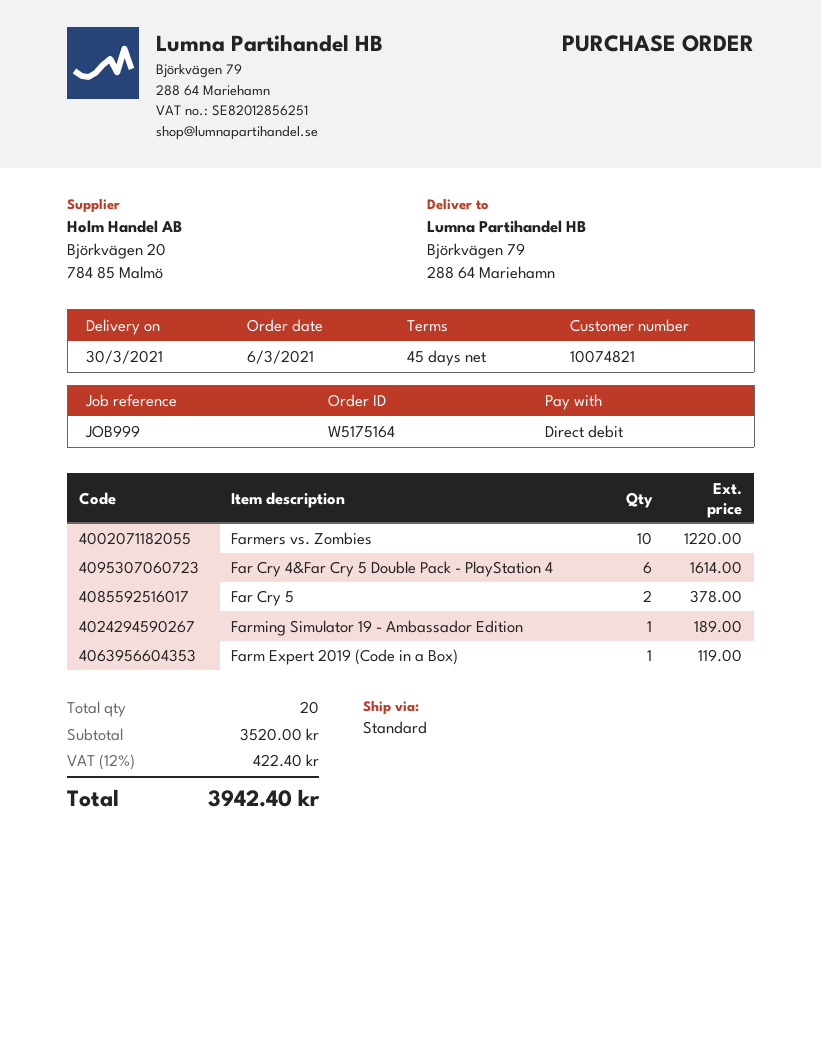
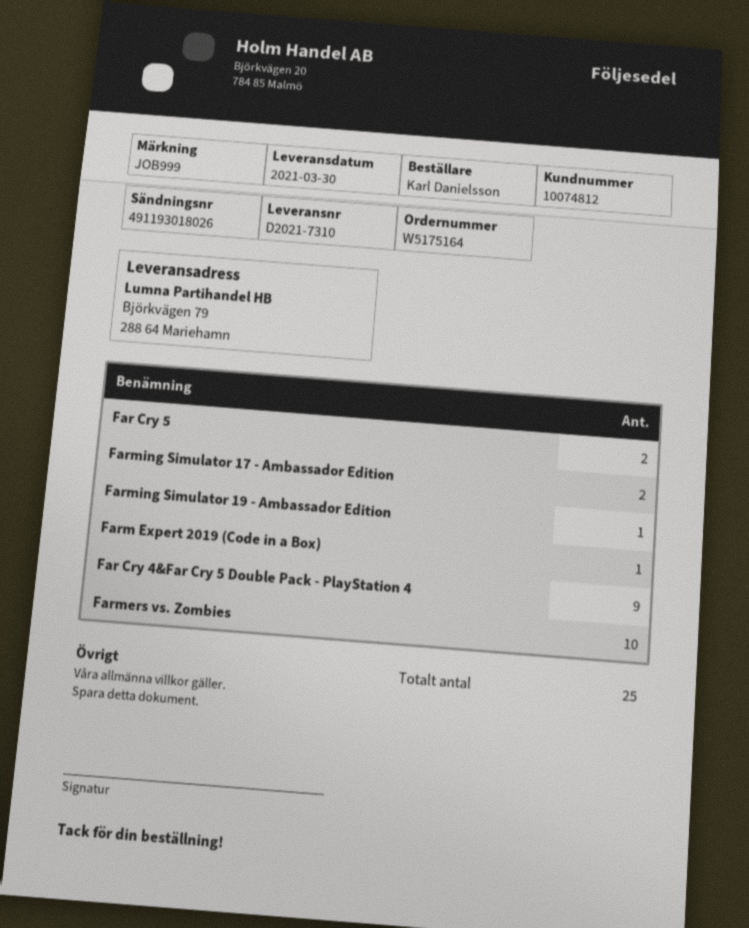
customer number: 10074821 -> 10074812
Far Cry 4&Far Cry 5 Double Pack - PlayStation 4: 6 -> 9
Farming Simulator 17 - Ambassador Edition: none -> 2
total quantity: 20 -> 25

